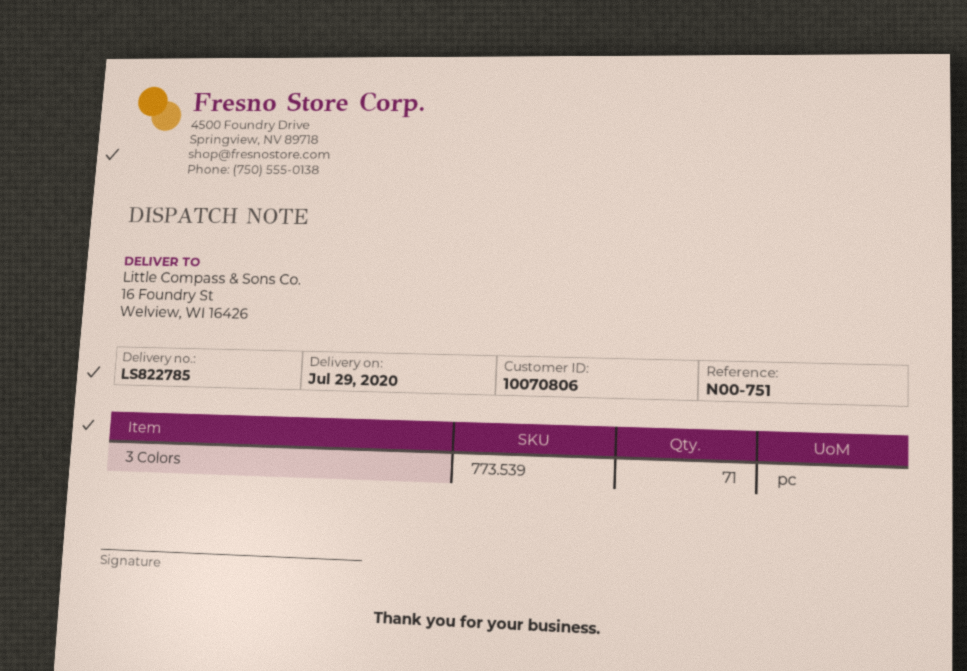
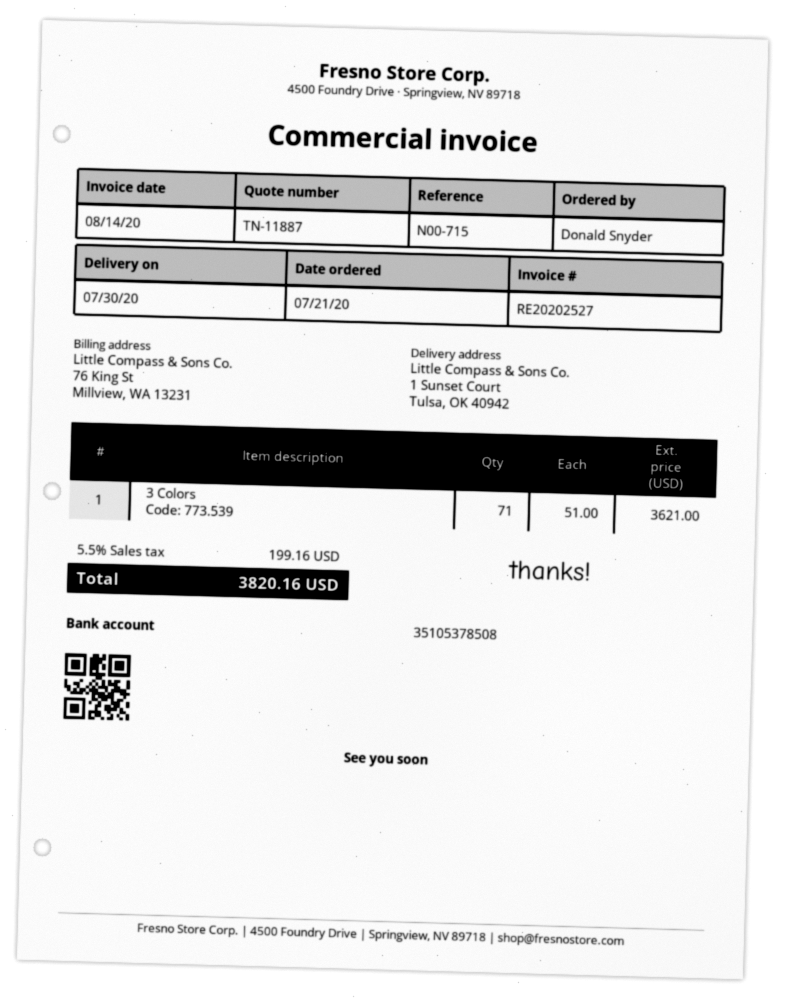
delivery date: 2020-07-29 -> 2020-07-30
reference: N00-751 -> N00-715
ship to: 16 Foundry St, Welview, WI 16426 -> 1 Sunset Court, Tulsa, OK 40942

